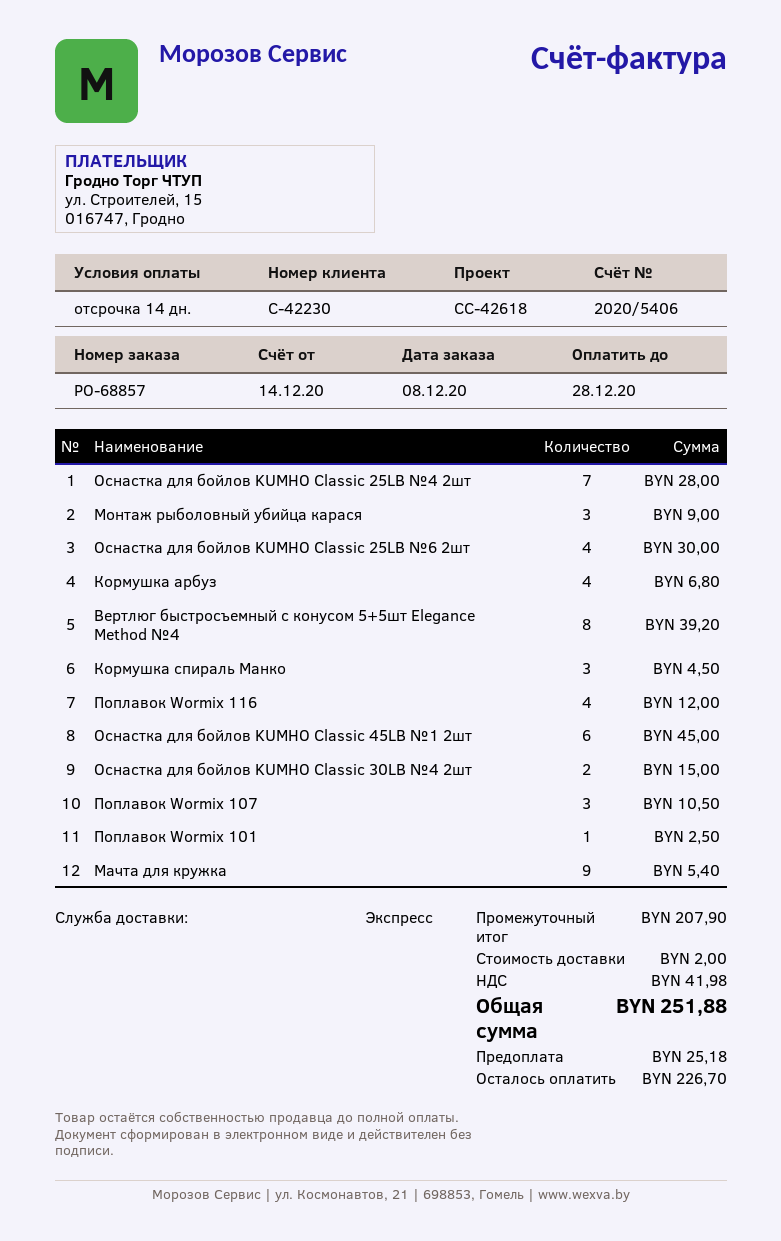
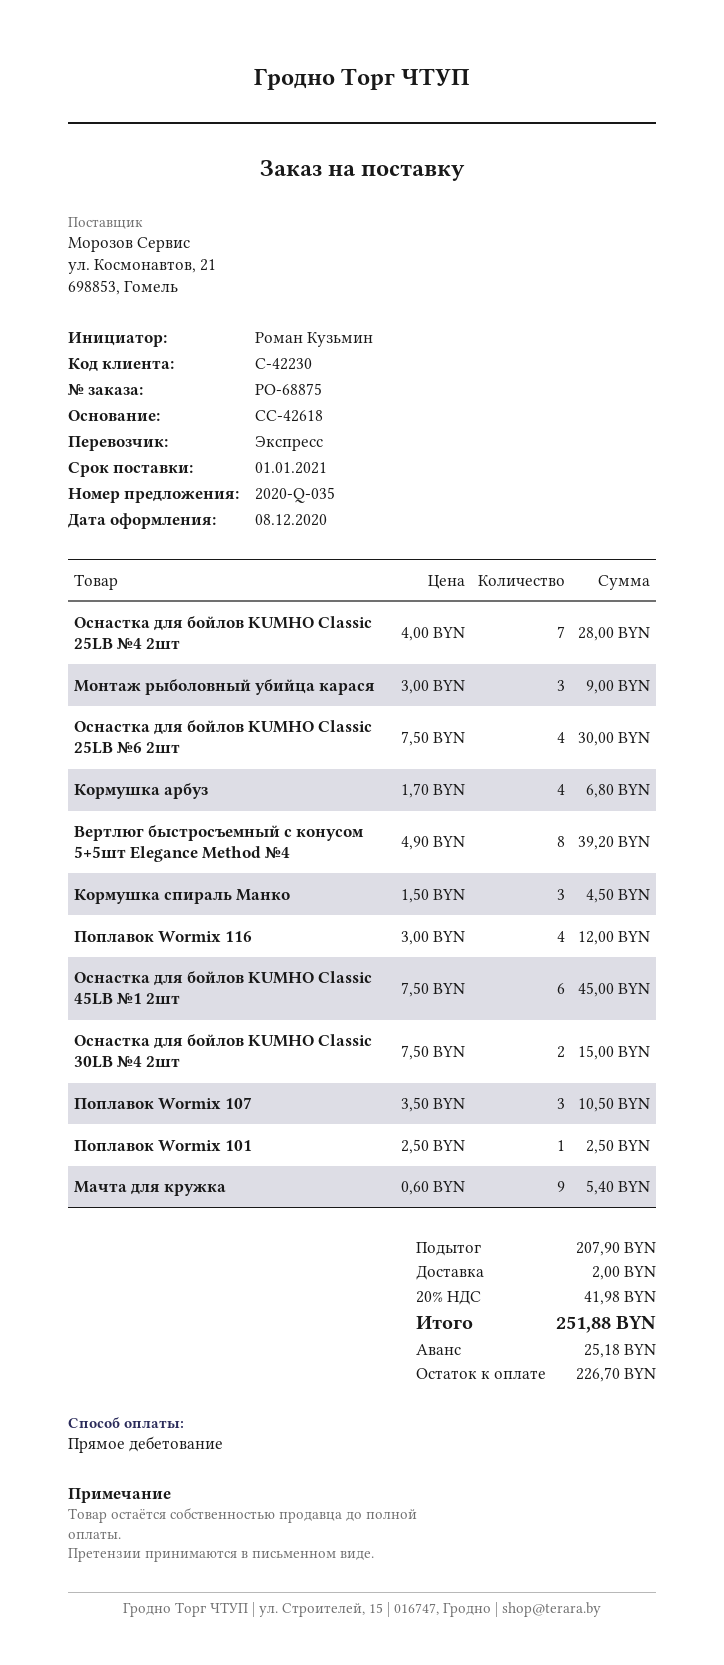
order number: PO-68857 -> PO-68875

